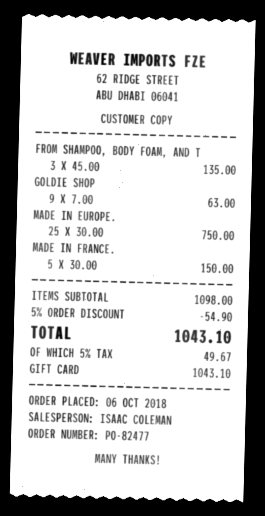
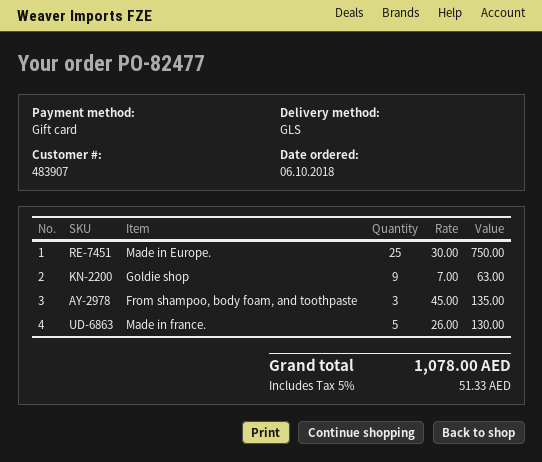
MADE IN FRANCE.: 5 x 30.00 = 150.00 -> 5 x 26.00 = 130.00
discount: 5% = 54.90 -> none
tax: 5% = 49.67 -> 5% = 51.33
total: 1043.10 -> 1078.00

